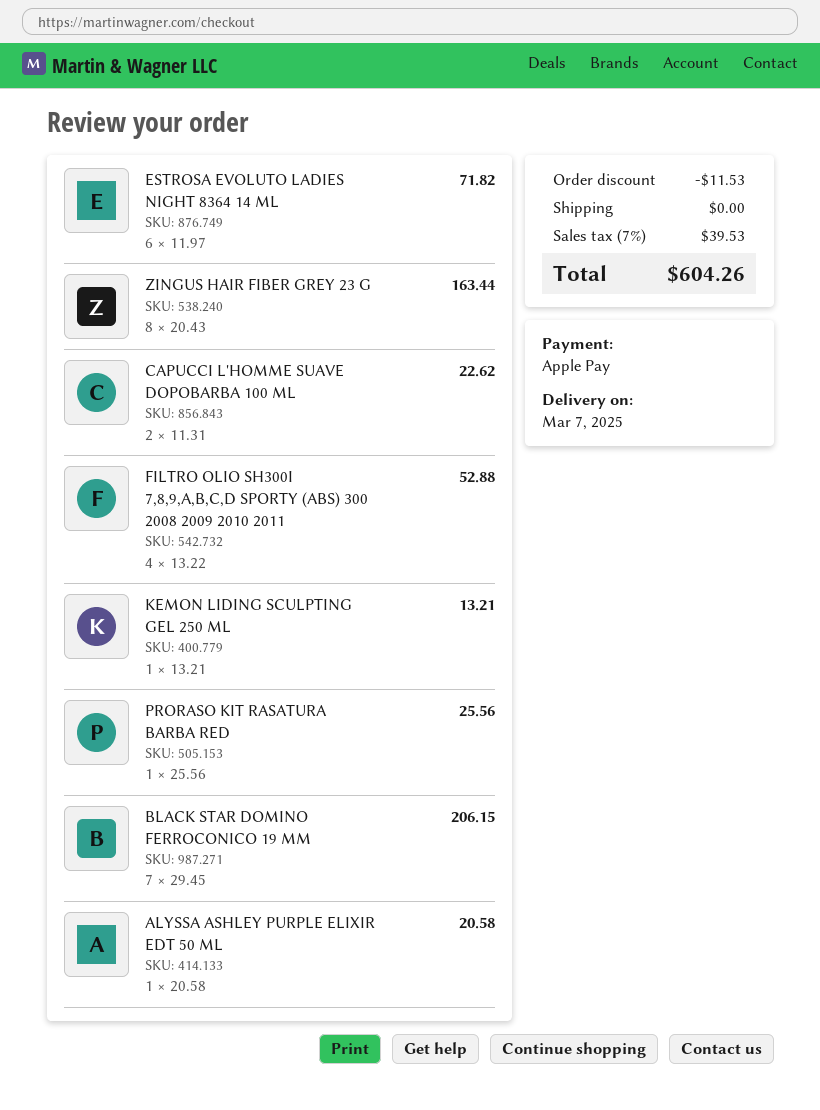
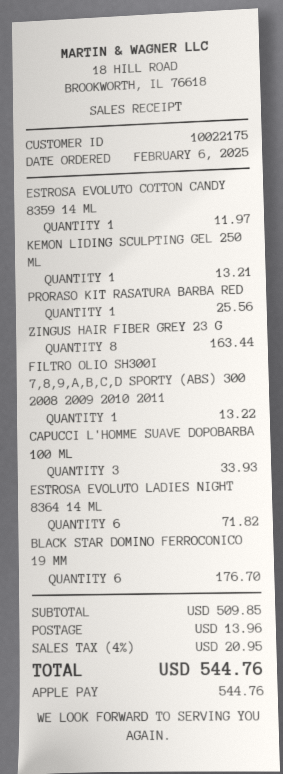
CAPUCCI L'HOMME SUAVE DOPOBARBA 100 ML: 2 for 22.62 -> 3 for 33.93
FILTRO OLIO SH300I 7,8,9,A,B,C,D SPORTY (ABS) 300 2008 2009 2010 2011: 4 for 52.88 -> 1 for 13.22
BLACK STAR DOMINO FERROCONICO 19 MM: 7 for 206.15 -> 6 for 176.70
ALYSSA ASHLEY PURPLE ELIXIR EDT 50 ML: 1 for 20.58 -> none
ESTROSA EVOLUTO COTTON CANDY 8359 14 ML: none -> 1 for 11.97
discount: 11.53 -> none
shipping: 0.00 -> 13.96
tax: 7% = 39.53 -> 4% = 20.95
total: 604.26 -> 544.76

